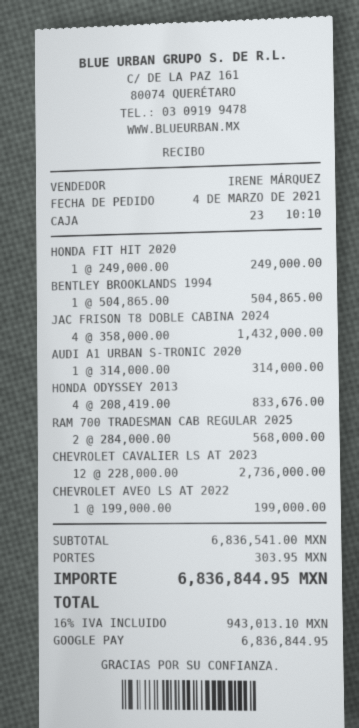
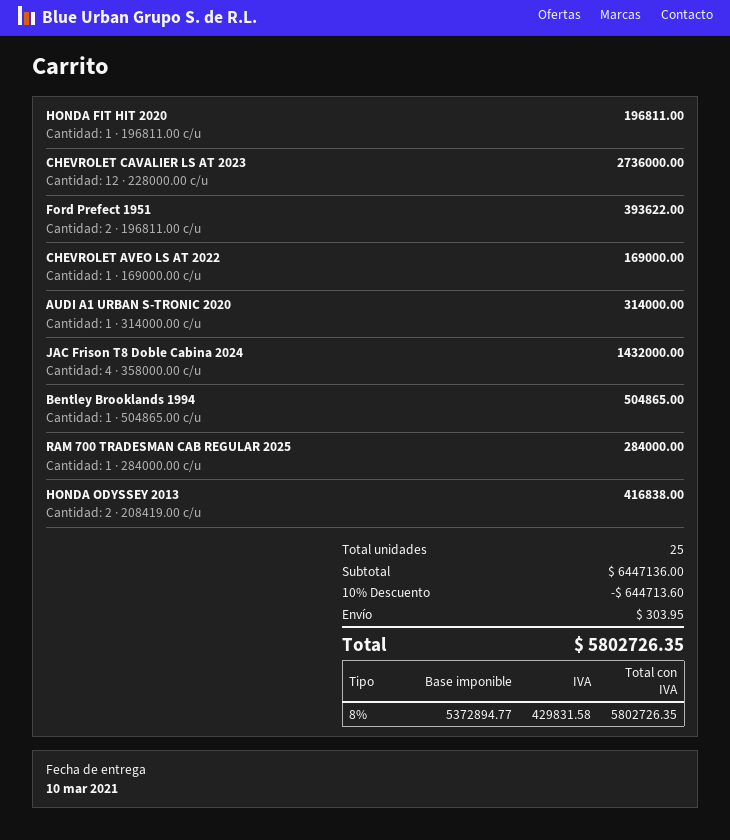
HONDA FIT HIT 2020: 1 x 249000.00 = 249000.00 -> 1 x 196811.00 = 196811.00
HONDA ODYSSEY 2013: 4 x 208419.00 = 833676.00 -> 2 x 208419.00 = 416838.00
RAM 700 TRADESMAN CAB REGULAR 2025: 2 x 284000.00 = 568000.00 -> 1 x 284000.00 = 284000.00
CHEVROLET AVEO LS AT 2022: 1 x 199000.00 = 199000.00 -> 1 x 169000.00 = 169000.00
Ford Prefect 1951: none -> 2 x 196811.00 = 393622.00
subtotal: 6836541.00 -> 6447136.00
discount: none -> 10% = 644713.60
tax: 16% = 943013.10 -> 8% = 429831.58
total: 6836844.95 -> 5802726.35

